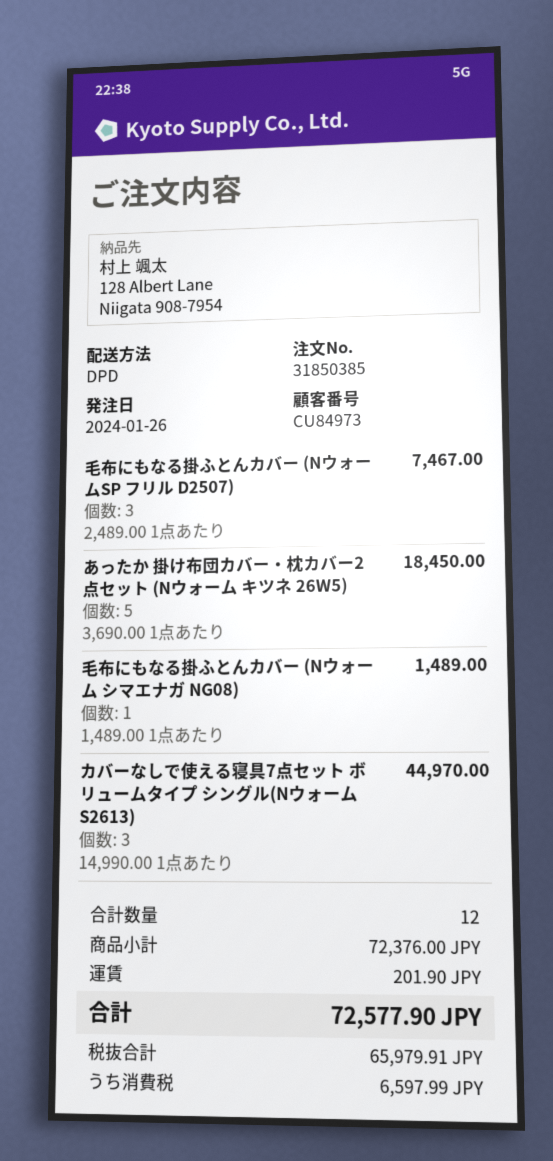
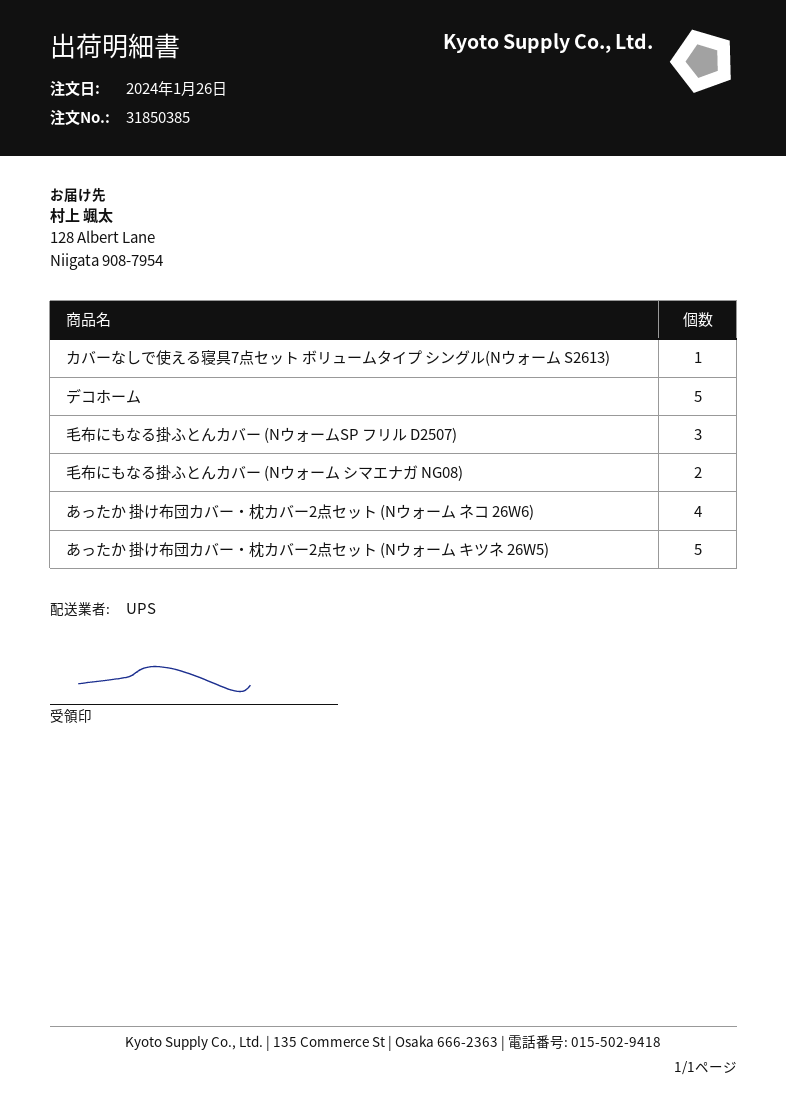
shipping method: DPD -> UPS
毛布にもなる掛ふとんカバー (Nウォーム シマエナガ NG08): 1 -> 2
カバーなしで使える寝具7点セット ボリュームタイプ シングル(Nウォーム S2613): 3 -> 1
デコホーム: none -> 5
あったか 掛け布団カバー・枕カバー2点セット (Nウォーム ネコ 26W6): none -> 4

